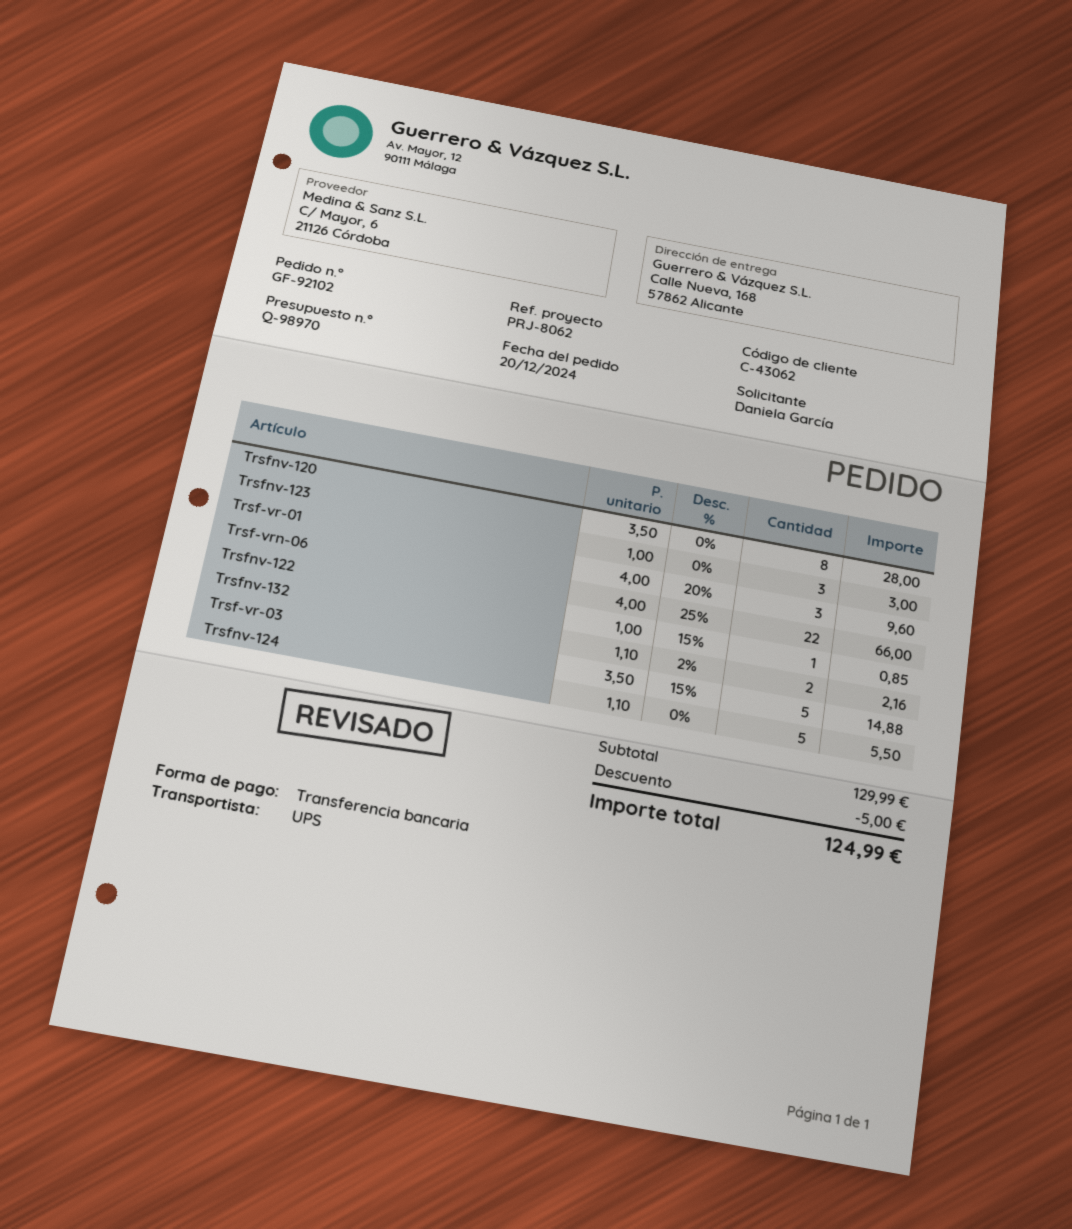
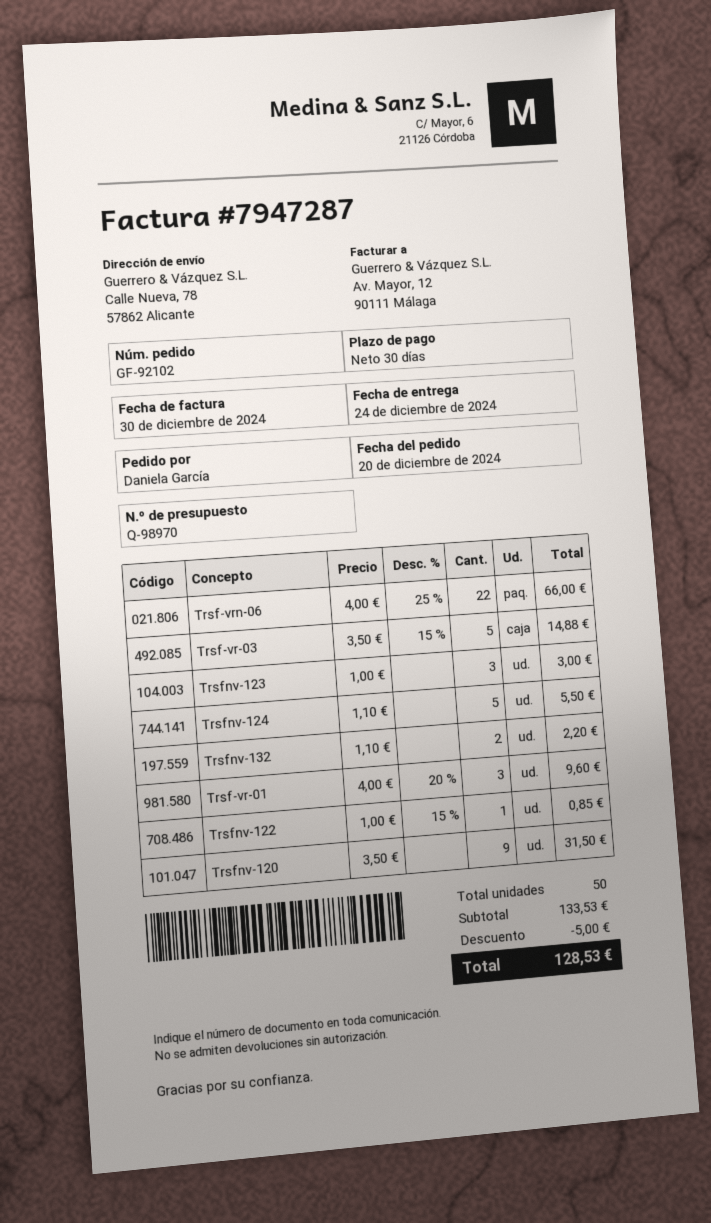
ship to: Calle Nueva, 168, 57862 Alicante -> Calle Nueva, 78, 57862 Alicante
Trsfnv-120: 8 x 3.50 = 28.00 -> 9 x 3.50 = 31.50
Trsfnv-132: 2 x 1.10 - 2% = 2.16 -> 2 x 1.10 = 2.20
subtotal: 129.99 -> 133.53
total: 124.99 -> 128.53

